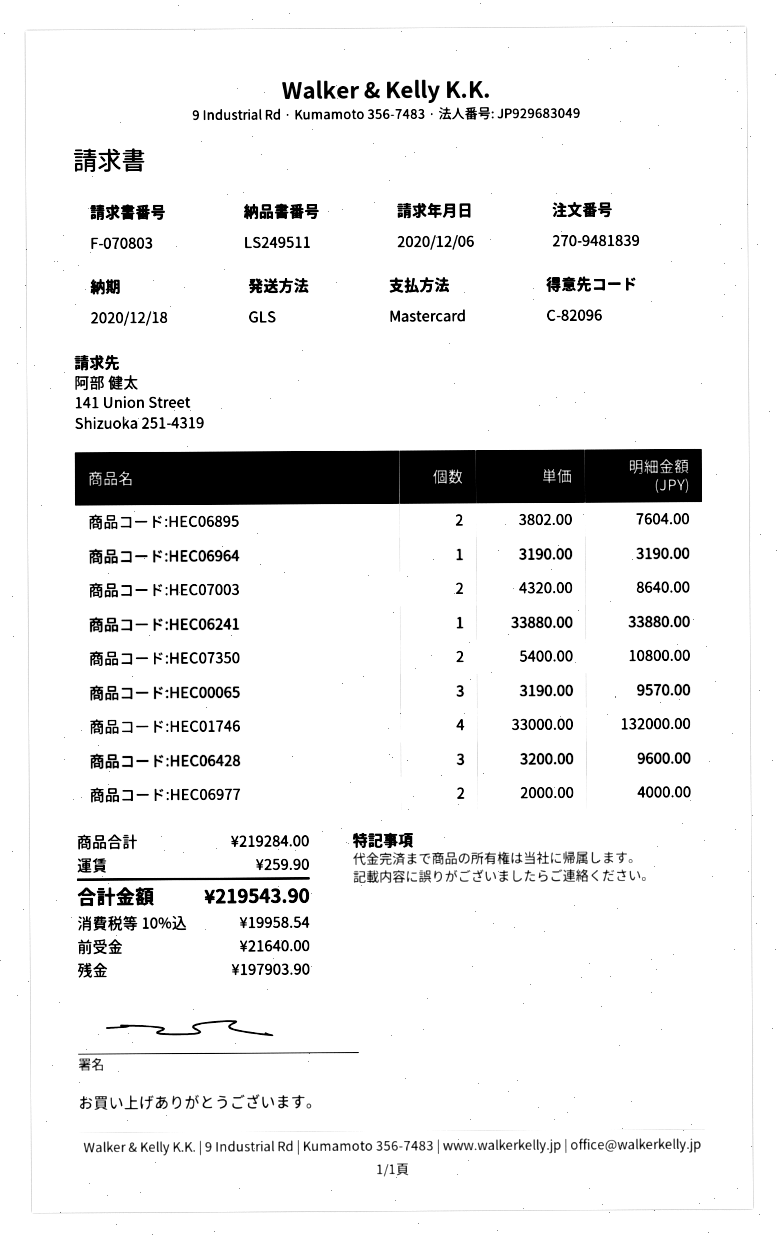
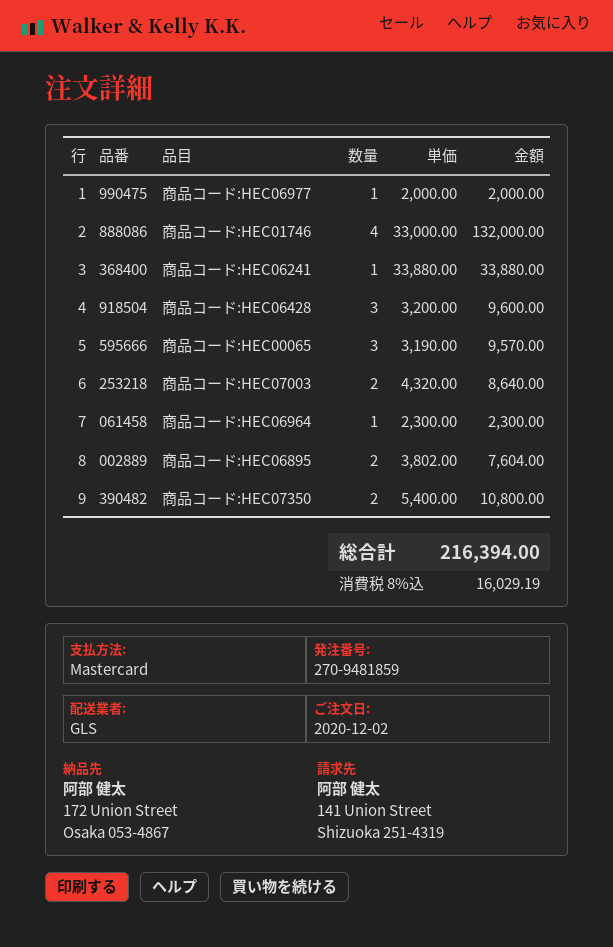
order number: 270-9481839 -> 270-9481859
商品コード:HEC06964: 1 x 3190.00 = 3190.00 -> 1 x 2300.00 = 2300.00
商品コード:HEC06977: 2 x 2000.00 = 4000.00 -> 1 x 2000.00 = 2000.00
shipping: 259.90 -> none
tax: 10% = 19958.54 -> 8% = 16029.19
total: 219543.90 -> 216394.00

